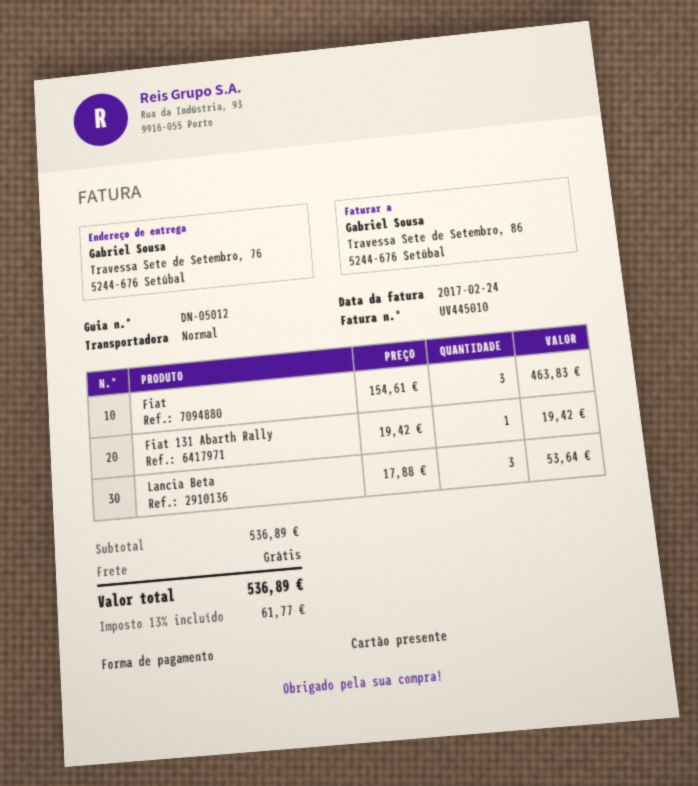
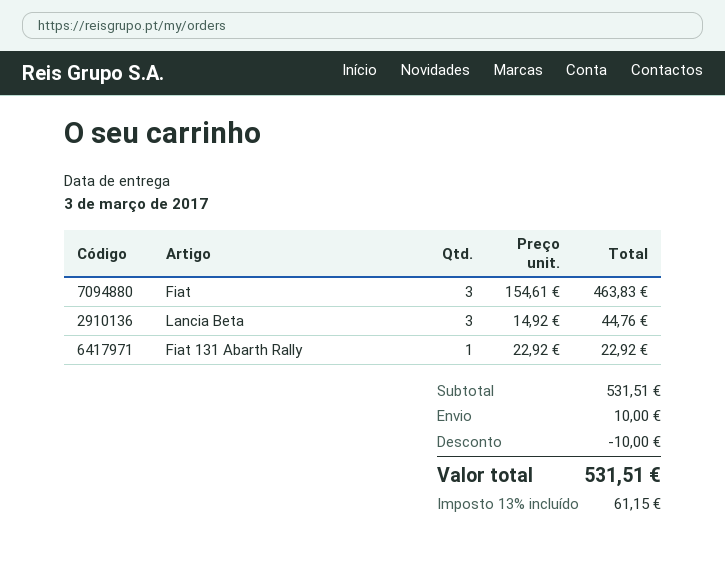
Fiat 131 Abarth Rally: 1 x 19.42 = 19.42 -> 1 x 22.92 = 22.92
Lancia Beta: 3 x 17.88 = 53.64 -> 3 x 14.92 = 44.76
subtotal: 536.89 -> 531.51
discount: none -> 10.00
shipping: 0.00 -> 10.00
tax: 13% = 61.77 -> 13% = 61.15
total: 536.89 -> 531.51

